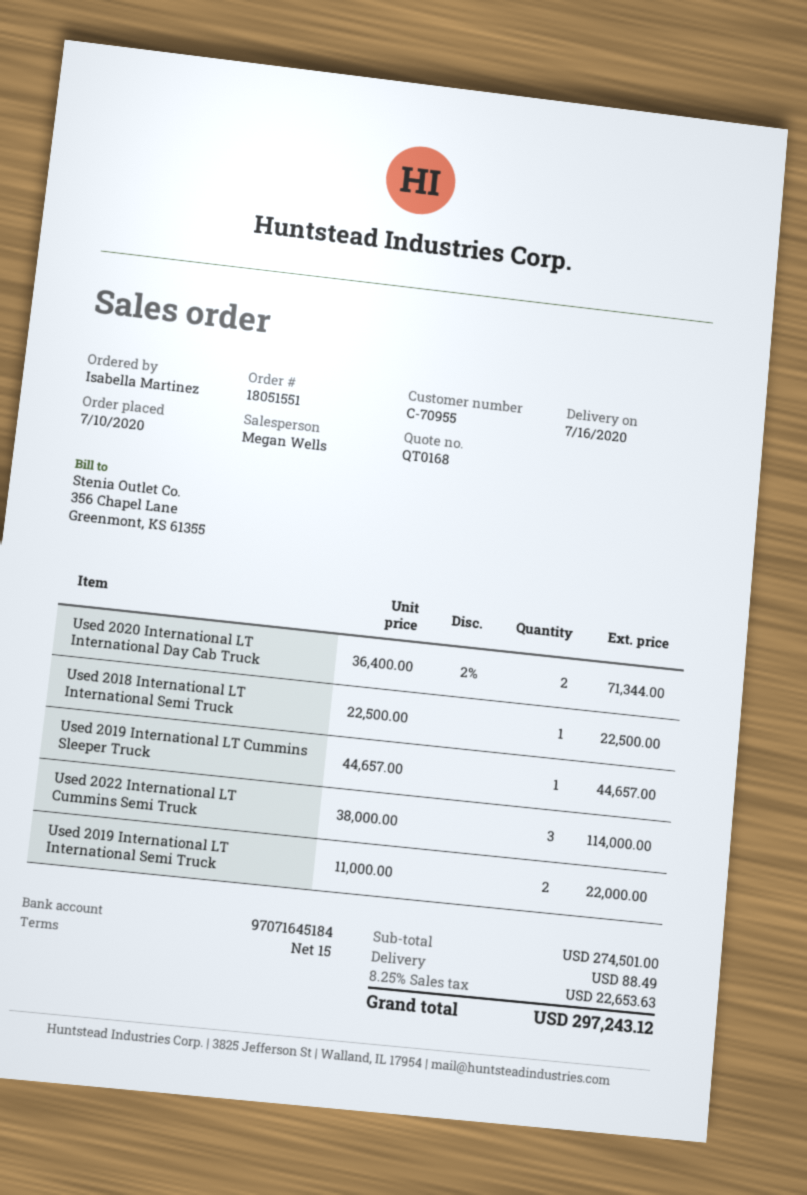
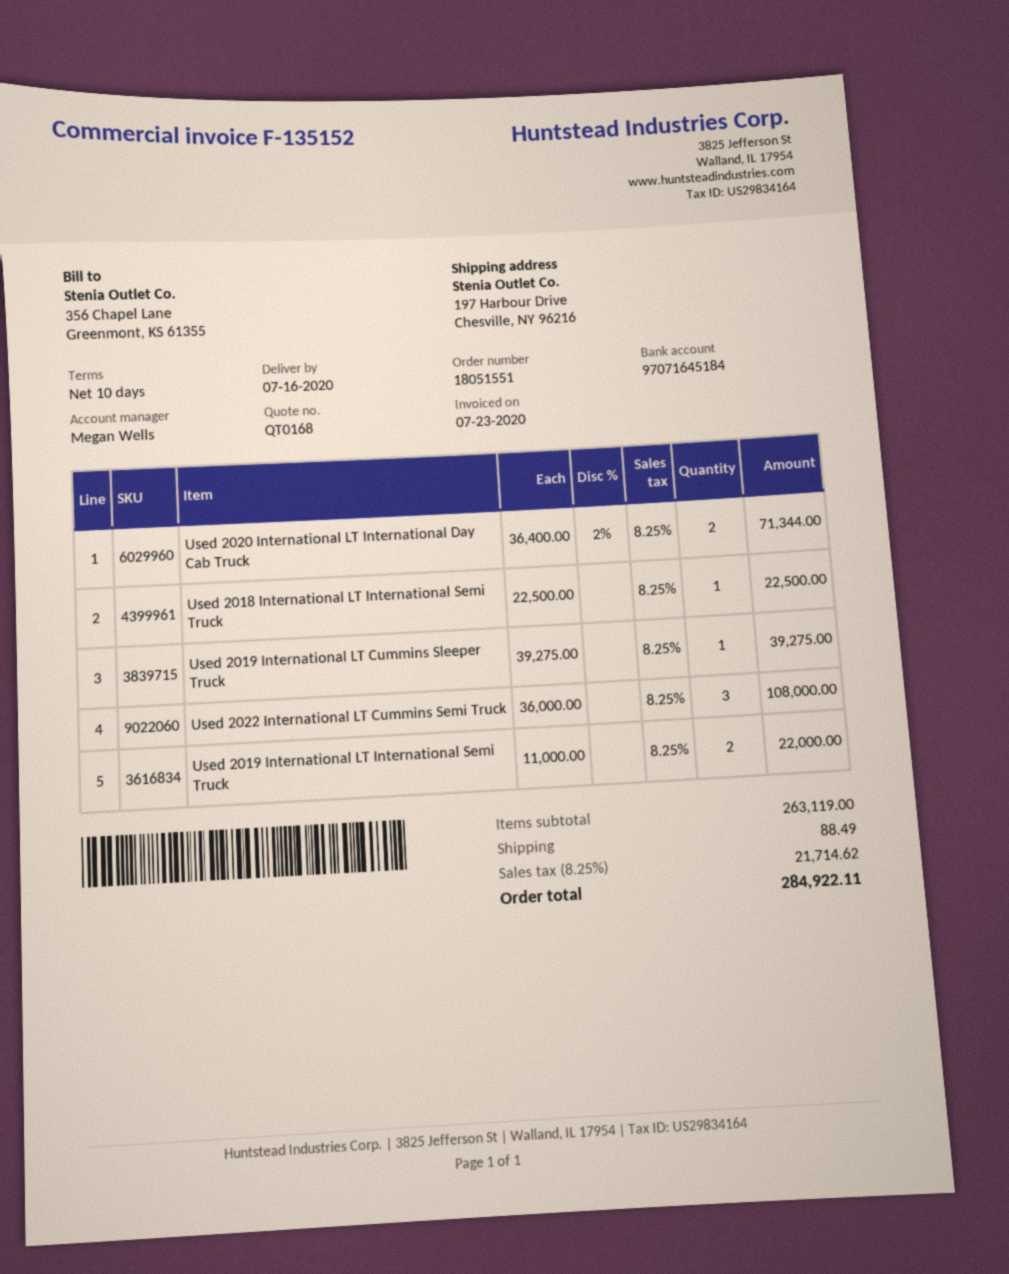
payment terms: 15 days -> 10 days
Used 2019 International LT Cummins Sleeper Truck: 1 x 44657.00 = 44657.00 -> 1 x 39275.00 = 39275.00
Used 2022 International LT Cummins Semi Truck: 3 x 38000.00 = 114000.00 -> 3 x 36000.00 = 108000.00
subtotal: 274501.00 -> 263119.00
tax: 8.25% = 22653.63 -> 8.25% = 21714.62
total: 297243.12 -> 284922.11

